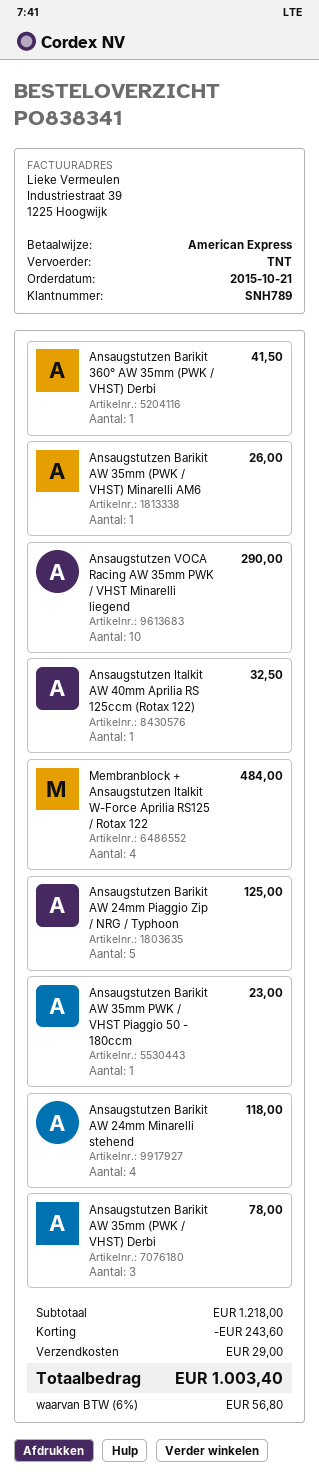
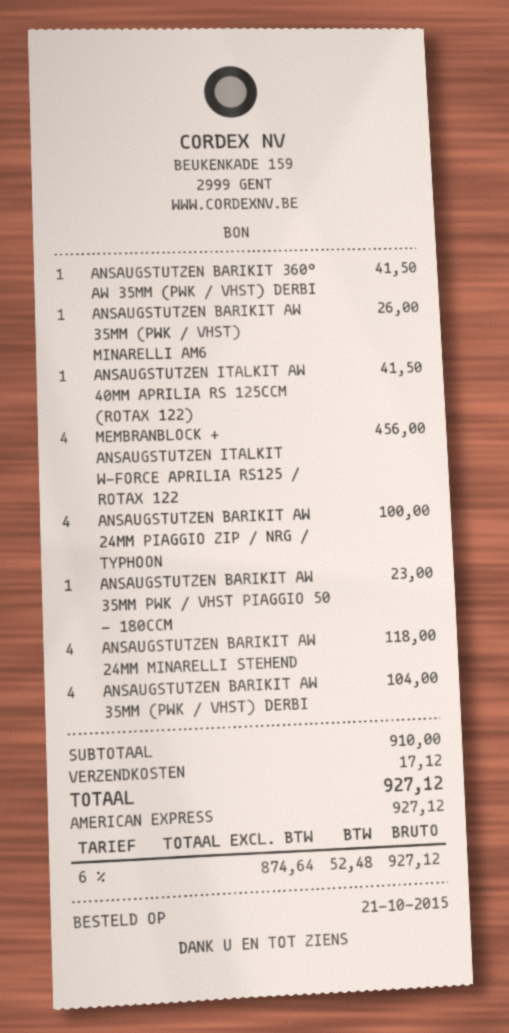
Ansaugstutzen VOCA Racing AW 35mm PWK / VHST Minarelli liegend: 10 for 290.00 -> none
Ansaugstutzen Italkit AW 40mm Aprilia RS 125ccm (Rotax 122): 1 for 32.50 -> 1 for 41.50
Membranblock + Ansaugstutzen Italkit W-Force Aprilia RS125 / Rotax 122: 4 for 484.00 -> 4 for 456.00
Ansaugstutzen Barikit AW 24mm Piaggio Zip / NRG / Typhoon: 5 for 125.00 -> 4 for 100.00
Ansaugstutzen Barikit AW 35mm (PWK / VHST) Derbi: 3 for 78.00 -> 4 for 104.00
subtotal: 1218.00 -> 910.00
discount: 243.60 -> none
shipping: 29.00 -> 17.12
tax: 6% = 56.80 -> 6% = 52.48
total: 1003.40 -> 927.12

